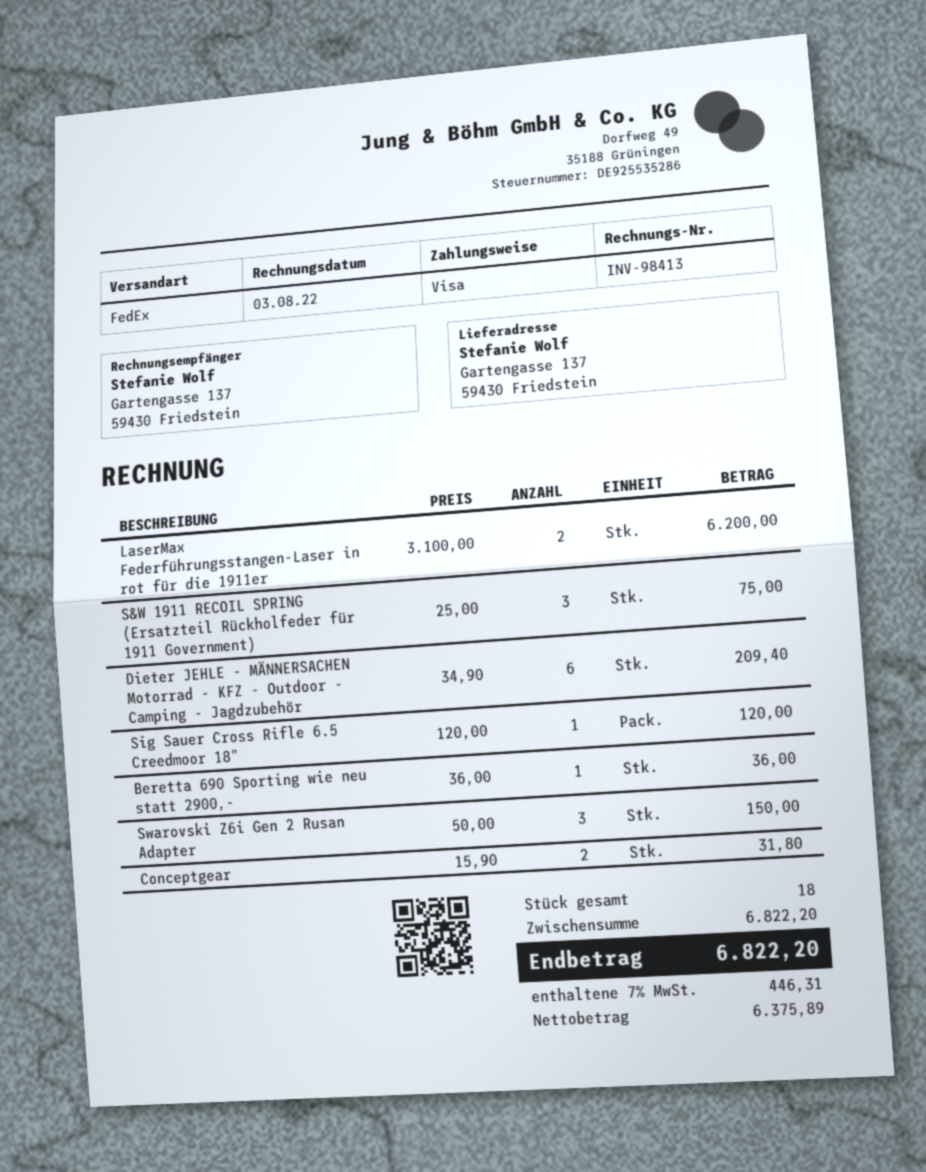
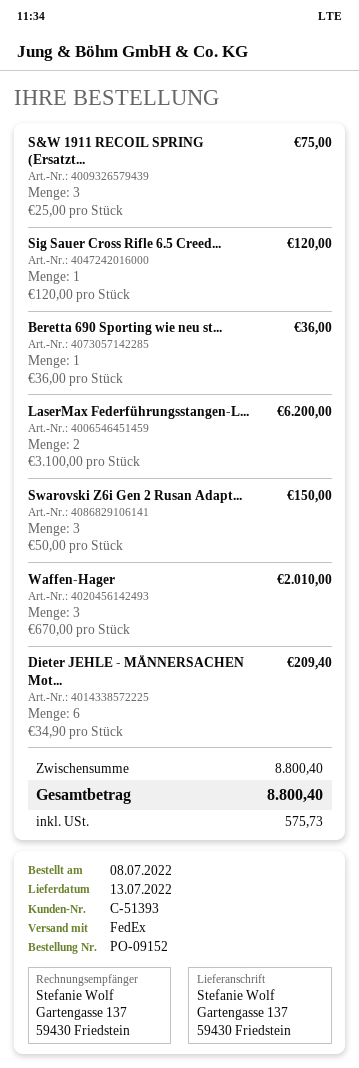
Conceptgear: 2 x 15.90 = 31.80 -> none
Waffen-Hager: none -> 3 x 670.00 = 2010.00
subtotal: 6822.20 -> 8800.40
tax: 446.31 -> 575.73
total: 6822.20 -> 8800.40

